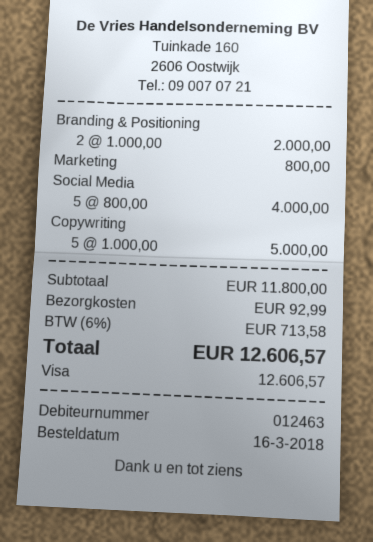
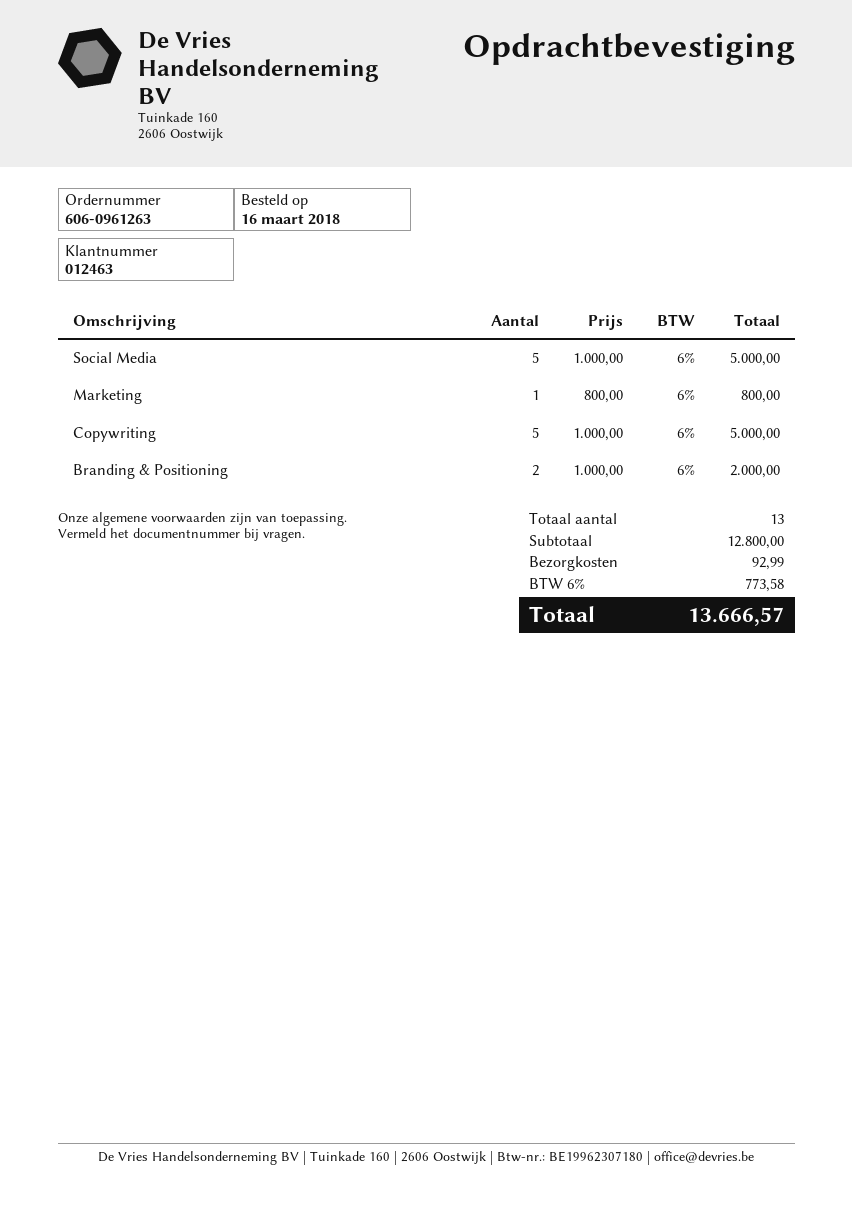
Social Media: 5 x 800.00 = 4000.00 -> 5 x 1000.00 = 5000.00
subtotal: 11800.00 -> 12800.00
tax: 6% = 713.58 -> 6% = 773.58
total: 12606.57 -> 13666.57

